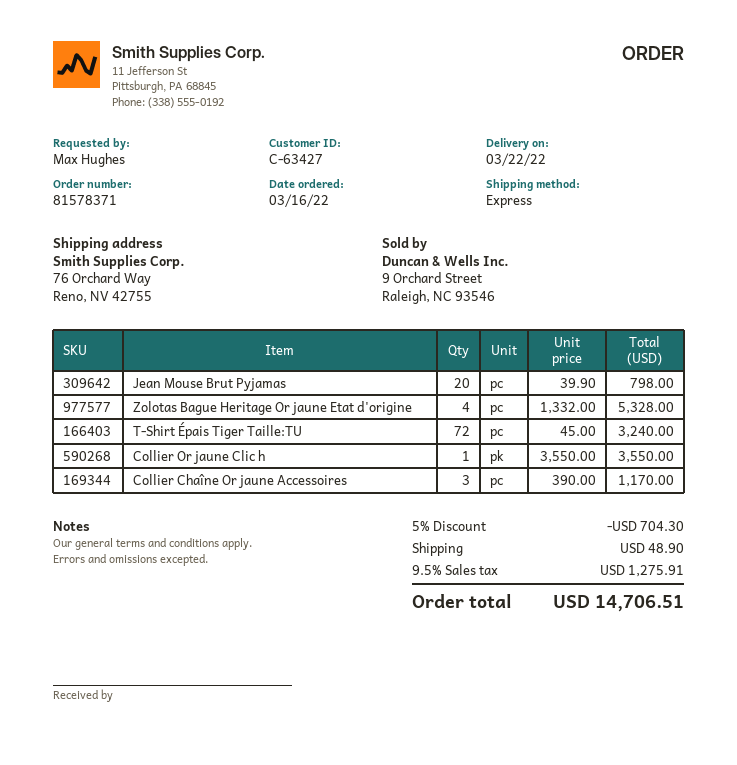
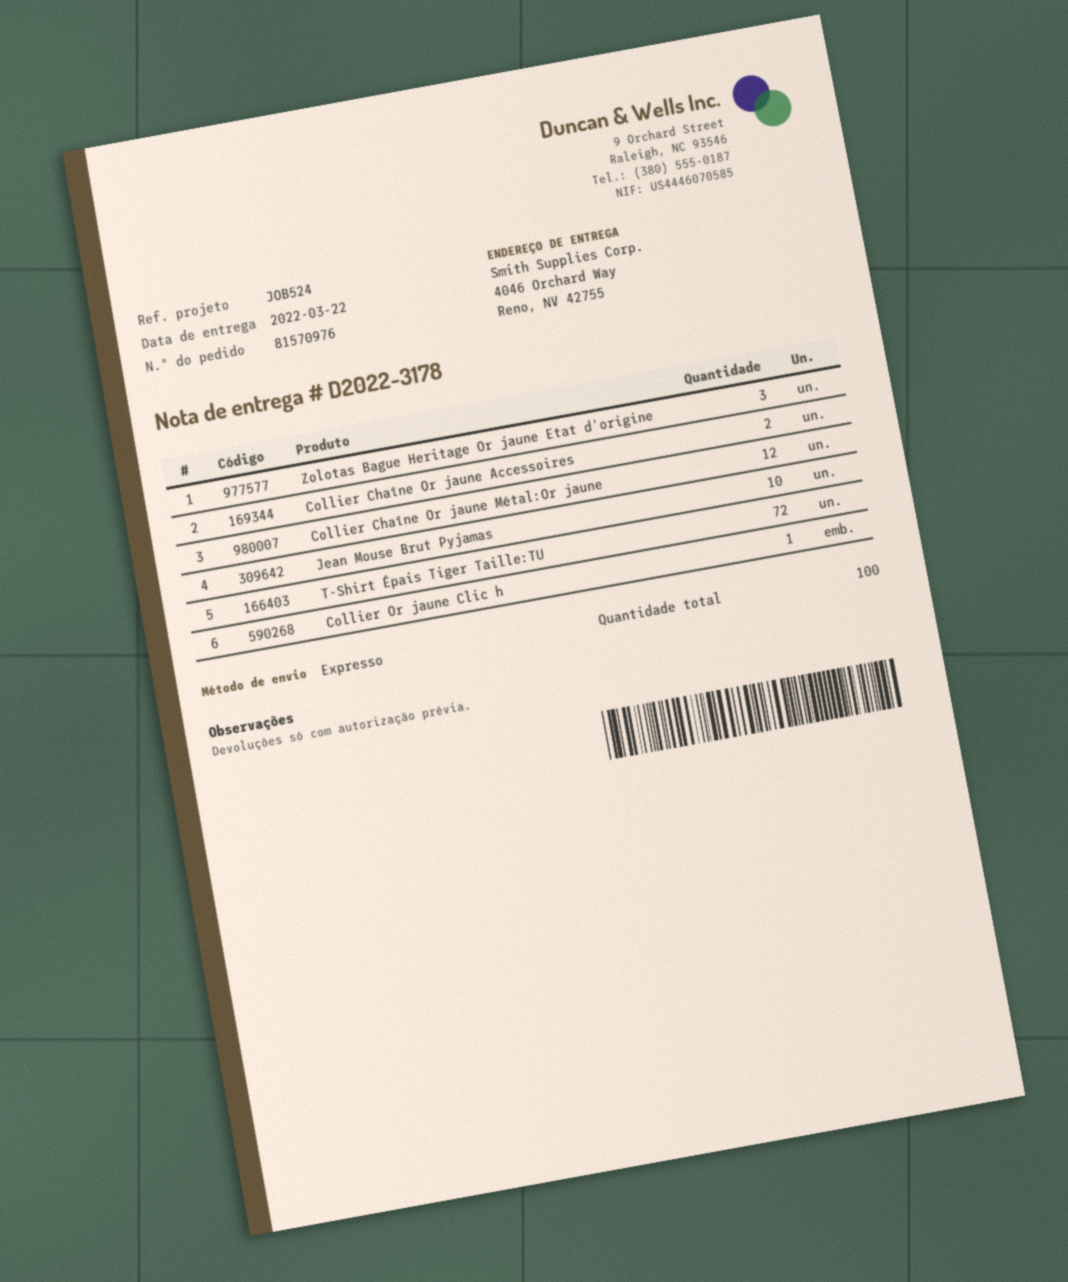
order number: 81578371 -> 81570976
ship to: 76 Orchard Way, Reno, NV 42755 -> 4046 Orchard Way, Reno, NV 42755
Jean Mouse Brut Pyjamas: 20 -> 10
Zolotas Bague Heritage Or jaune Etat d'origine: 4 -> 3
Collier Chaîne Or jaune Accessoires: 3 -> 2
Collier Chaîne Or jaune Métal:Or jaune: none -> 12

